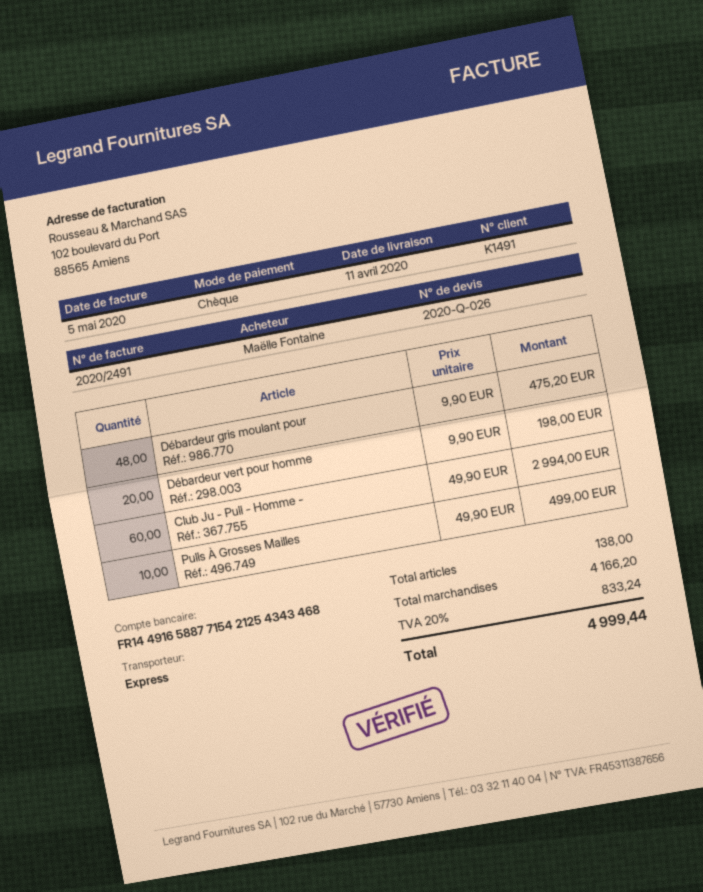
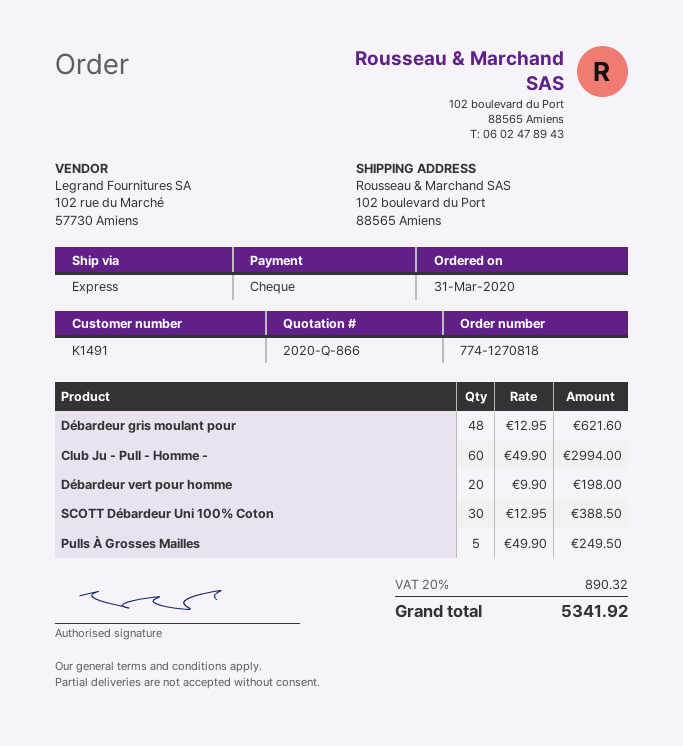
quote number: 2020-Q-026 -> 2020-Q-866
Débardeur gris moulant pour: 48 x 9.90 = 475.20 -> 48 x 12.95 = 621.60
Pulls À Grosses Mailles: 10 x 49.90 = 499.00 -> 5 x 49.90 = 249.50
SCOTT Débardeur Uni 100% Coton: none -> 30 x 12.95 = 388.50
tax: 20% = 833.24 -> 20% = 890.32
total: 4999.44 -> 5341.92

